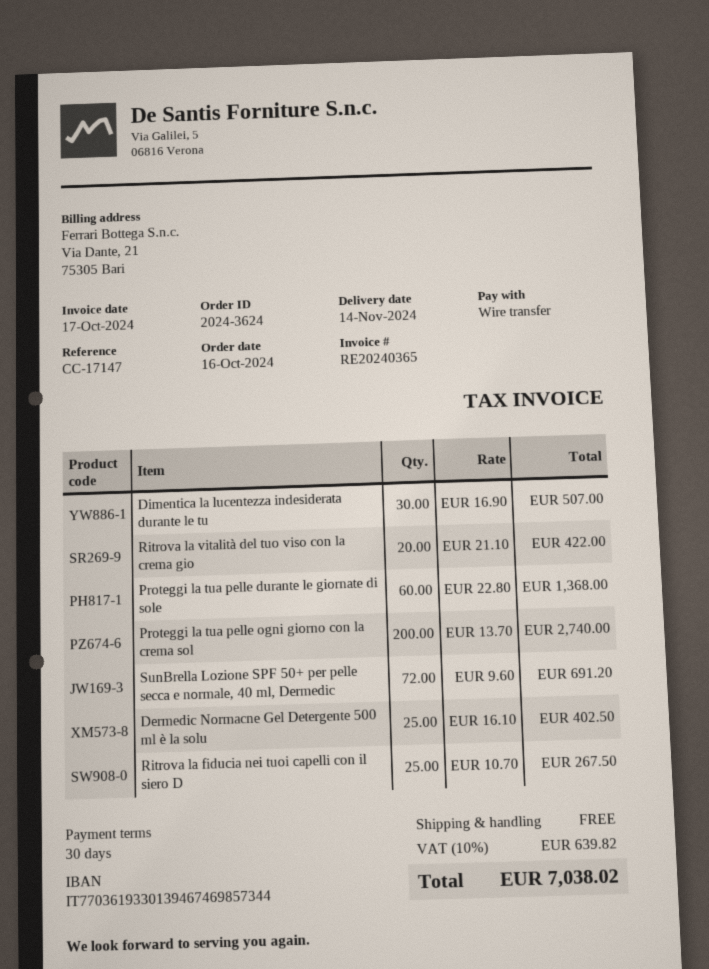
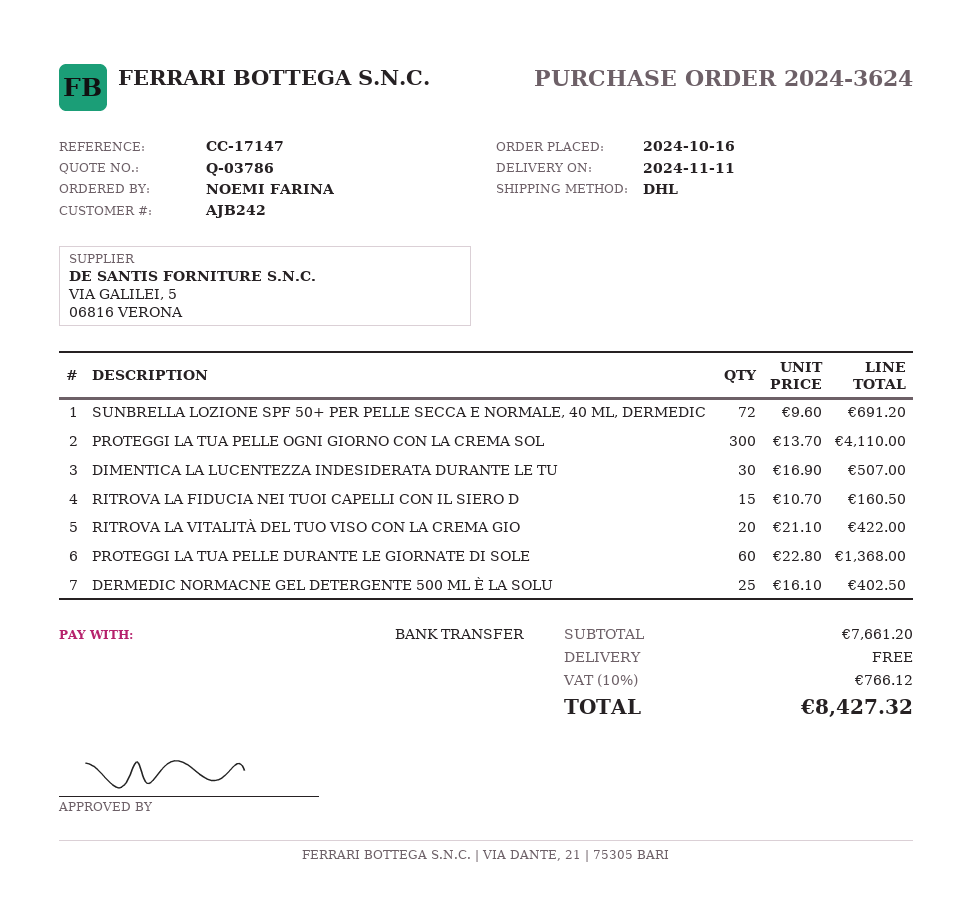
delivery date: 2024-11-14 -> 2024-11-11
Proteggi la tua pelle ogni giorno con la crema sol: 200 x 13.70 = 2740.00 -> 300 x 13.70 = 4110.00
Ritrova la fiducia nei tuoi capelli con il siero D: 25 x 10.70 = 267.50 -> 15 x 10.70 = 160.50
tax: 10% = 639.82 -> 10% = 766.12
total: 7038.02 -> 8427.32

